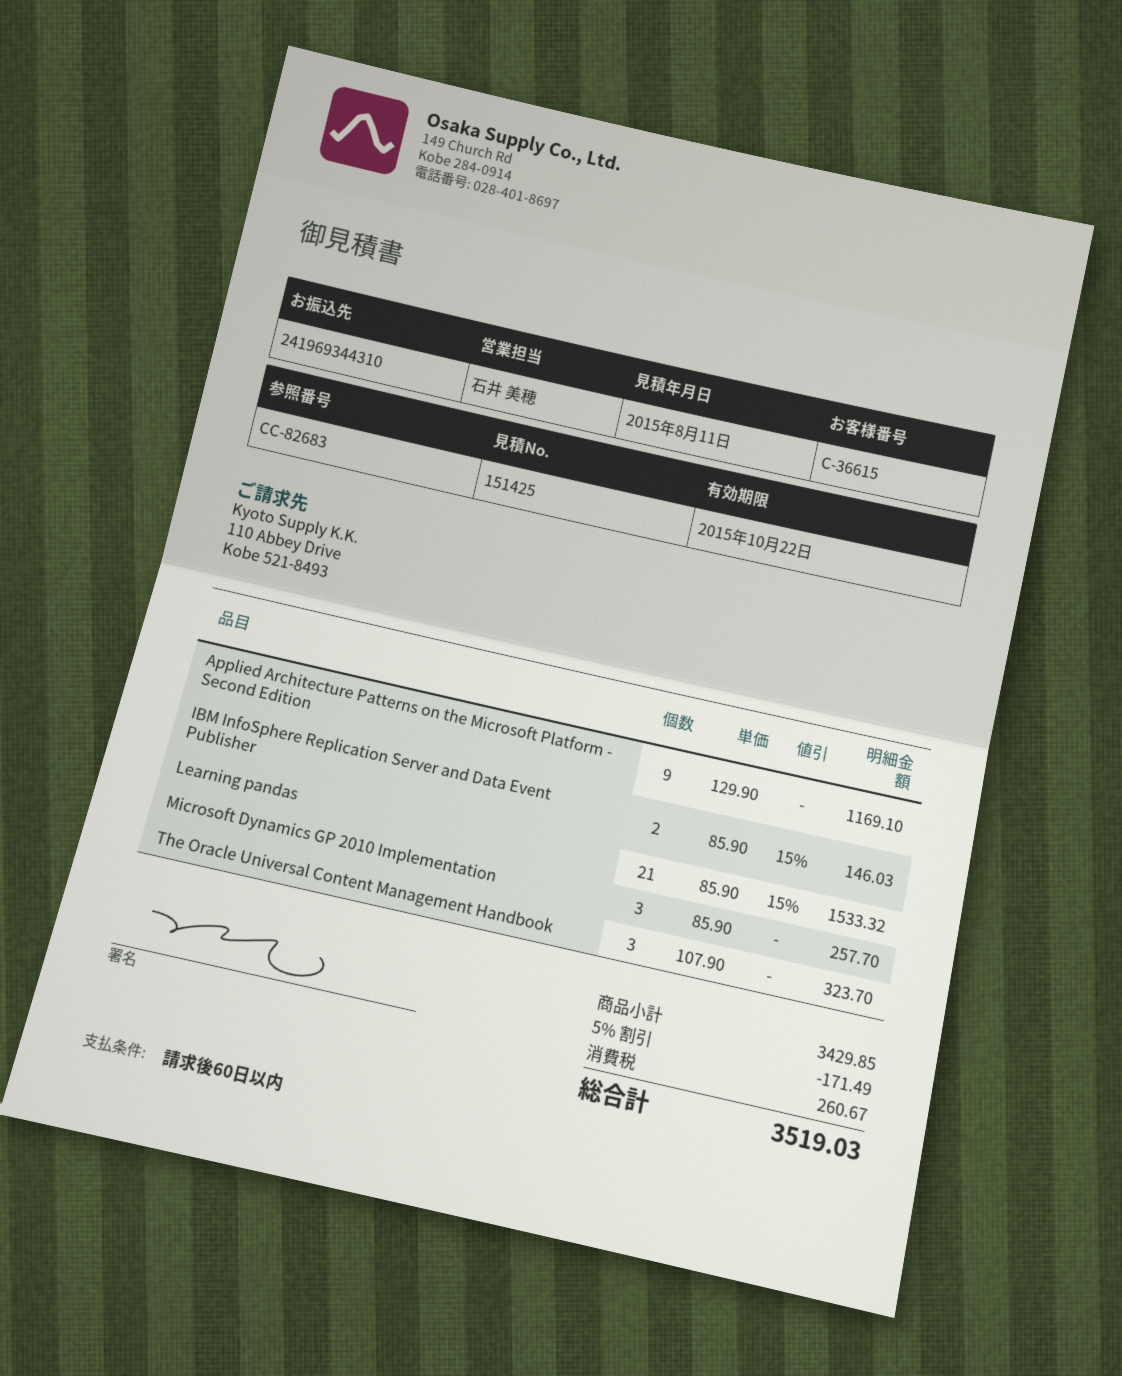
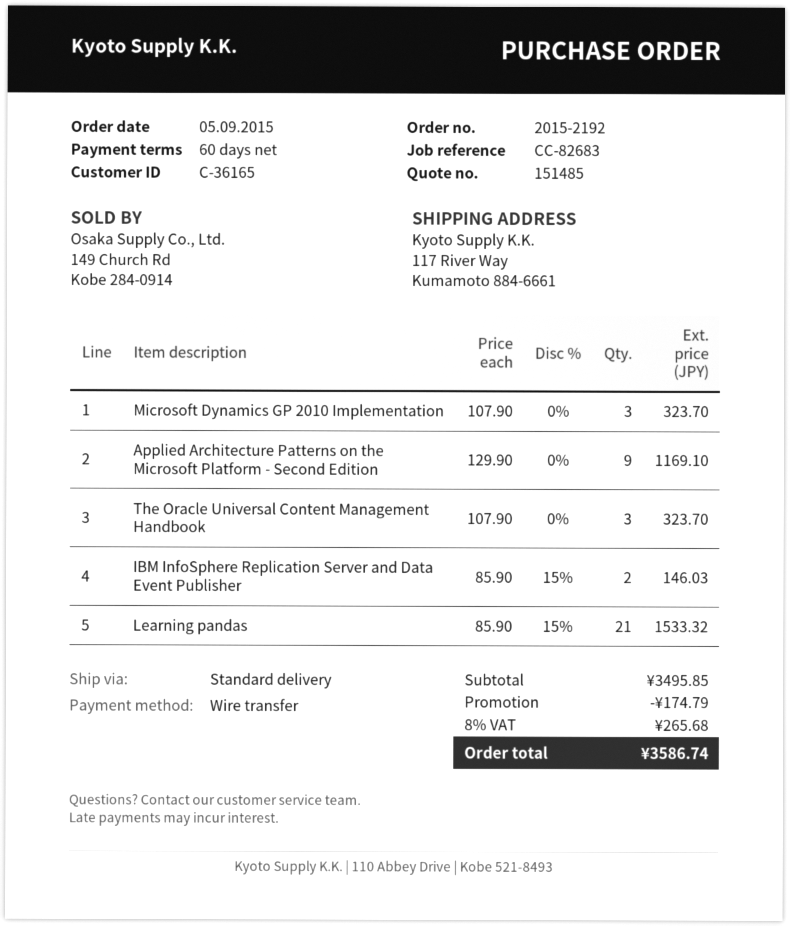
quote number: 151425 -> 151485
customer number: C-36615 -> C-36165
Microsoft Dynamics GP 2010 Implementation: 3 x 85.90 = 257.70 -> 3 x 107.90 = 323.70
subtotal: 3429.85 -> 3495.85
discount: 171.49 -> 174.79
tax: 260.67 -> 265.68
total: 3519.03 -> 3586.74

